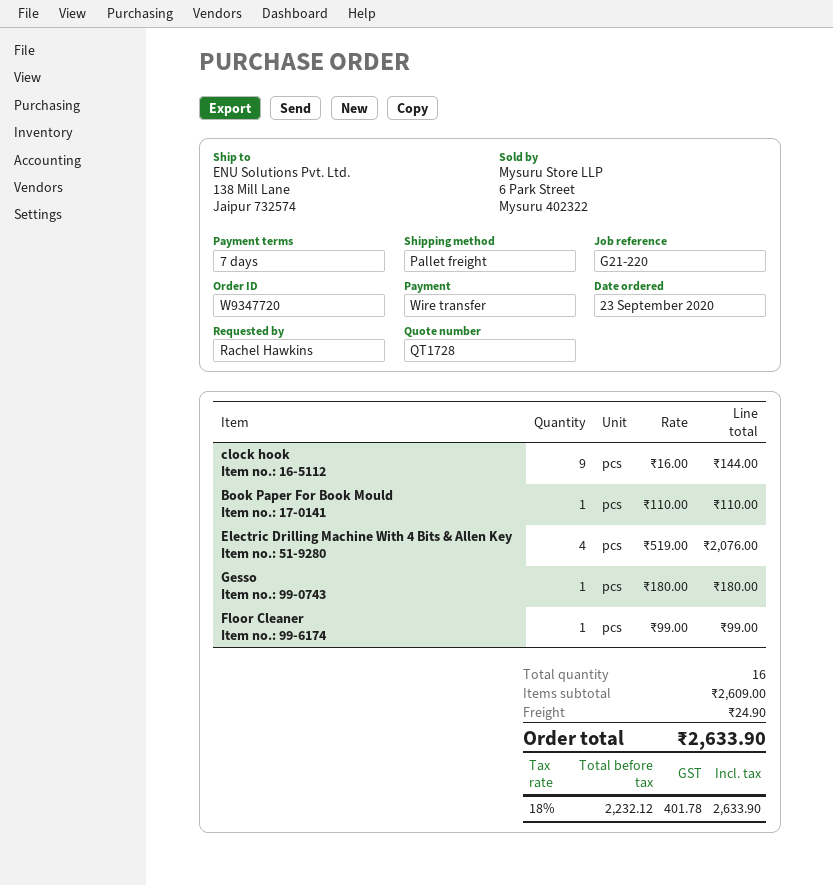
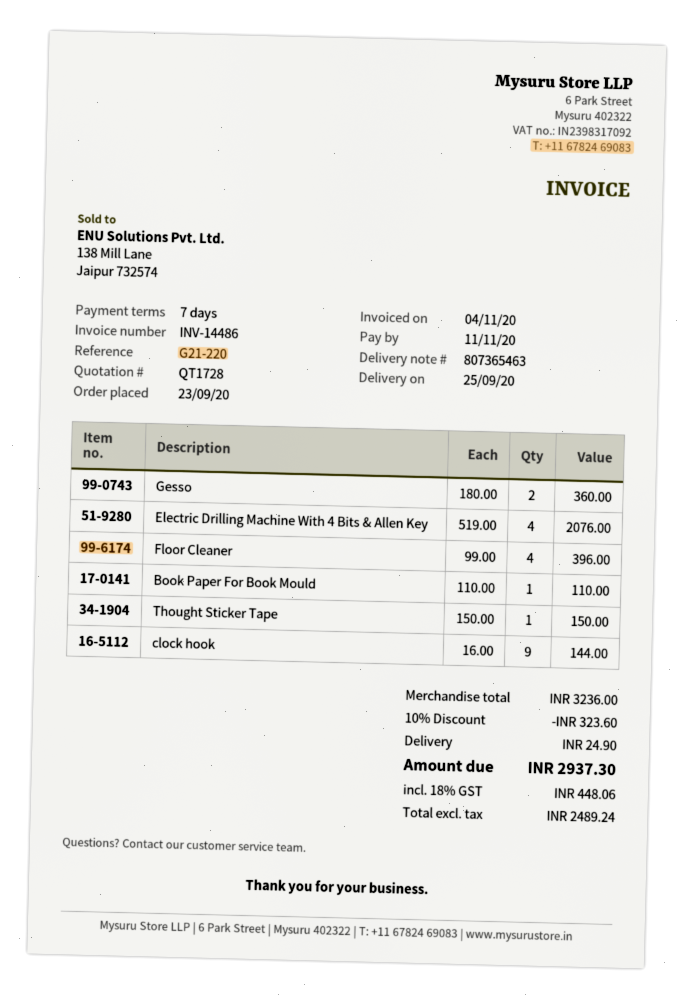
Gesso: 1 x 180.00 = 180.00 -> 2 x 180.00 = 360.00
Floor Cleaner: 1 x 99.00 = 99.00 -> 4 x 99.00 = 396.00
Thought Sticker Tape: none -> 1 x 150.00 = 150.00
subtotal: 2609.00 -> 3236.00
discount: none -> 10% = 323.60
net: 2232.12 -> 2489.24
tax: 18% = 401.78 -> 18% = 448.06
total: 2633.90 -> 2937.30

